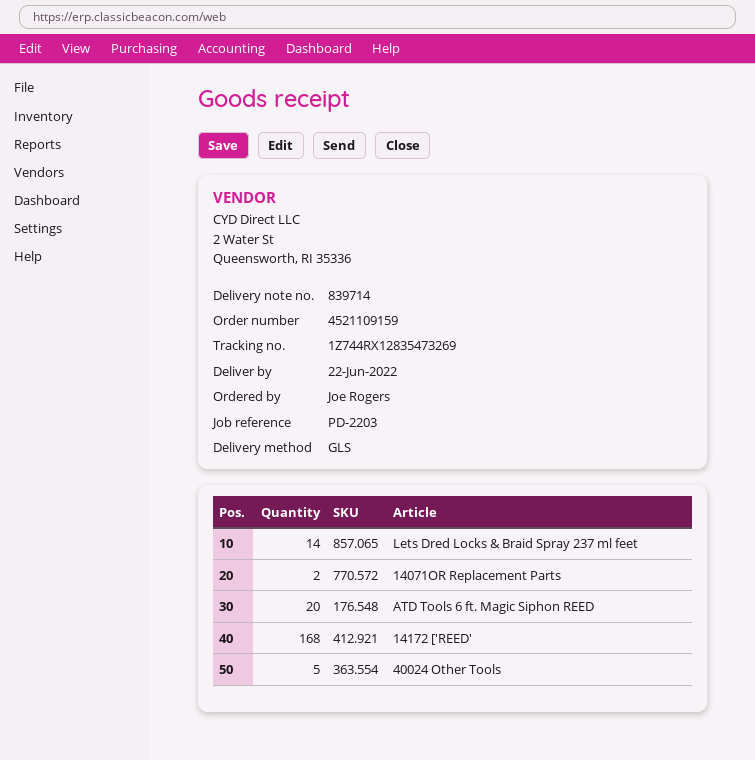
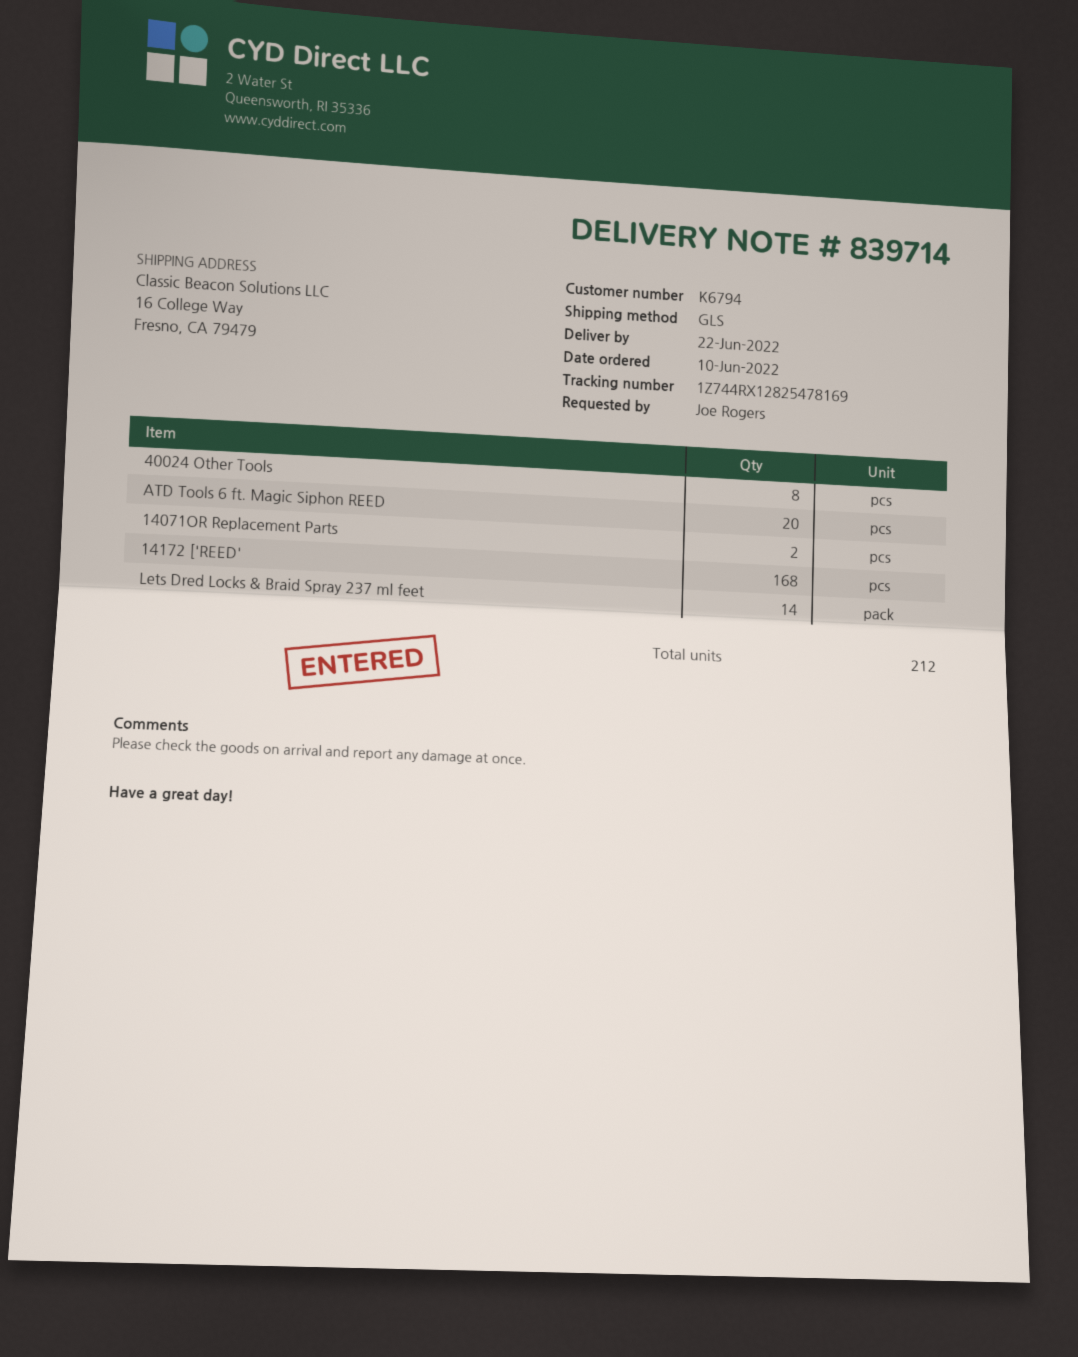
tracking number: 1Z744RX12835473269 -> 1Z744RX12825478169
40024 Other Tools: 5 -> 8

